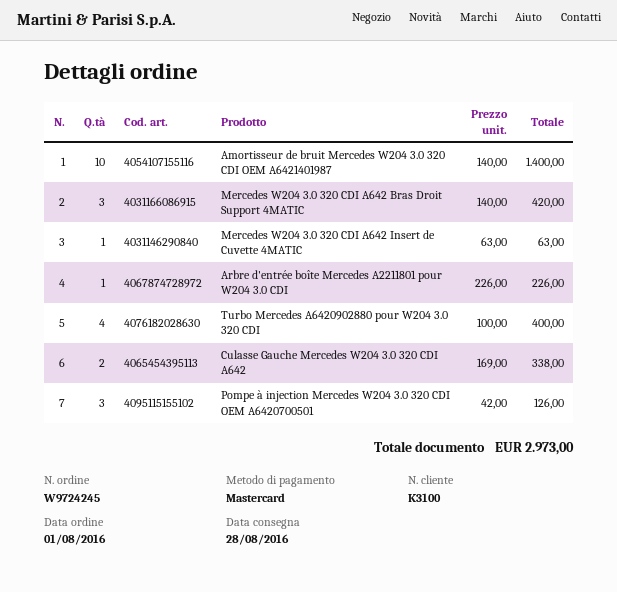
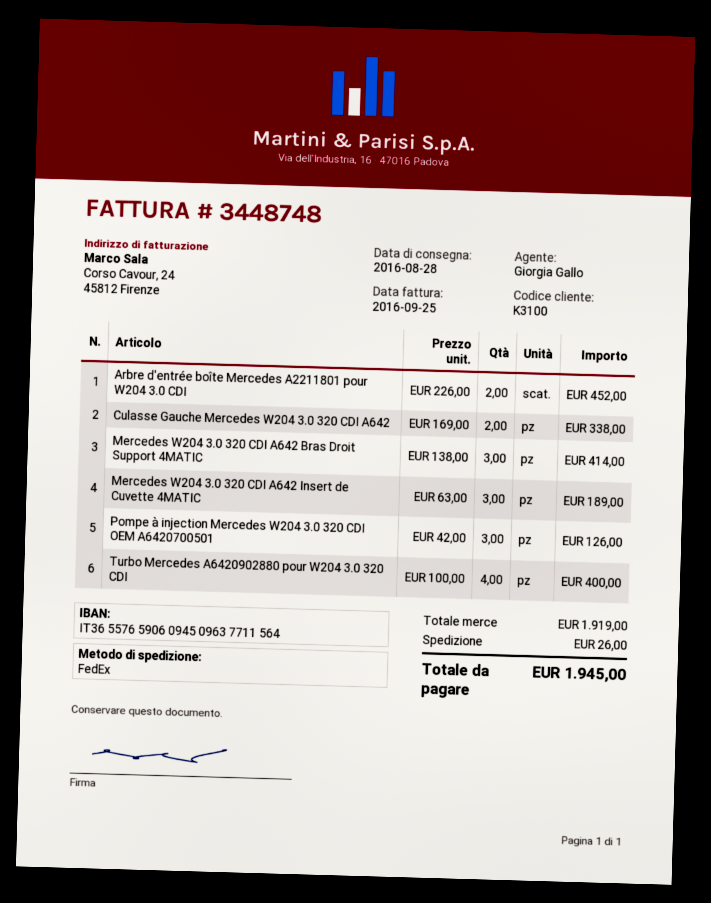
Amortisseur de bruit Mercedes W204 3.0 320 CDI OEM A6421401987: 10 x 140.00 = 1400.00 -> none
Mercedes W204 3.0 320 CDI A642 Bras Droit Support 4MATIC: 3 x 140.00 = 420.00 -> 3 x 138.00 = 414.00
Mercedes W204 3.0 320 CDI A642 Insert de Cuvette 4MATIC: 1 x 63.00 = 63.00 -> 3 x 63.00 = 189.00
Arbre d'entrée boîte Mercedes A2211801 pour W204 3.0 CDI: 1 x 226.00 = 226.00 -> 2 x 226.00 = 452.00
shipping: none -> 26.00
total: 2973.00 -> 1945.00

